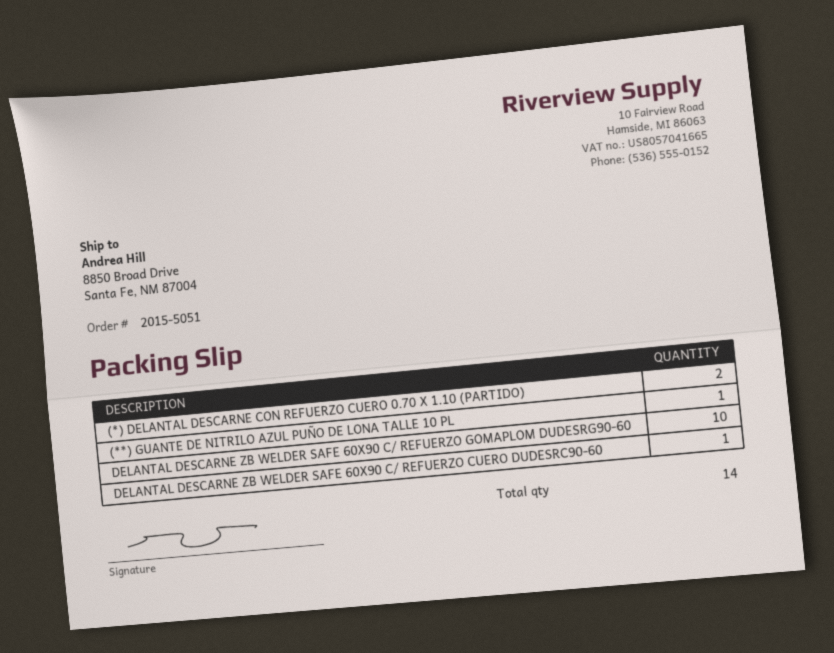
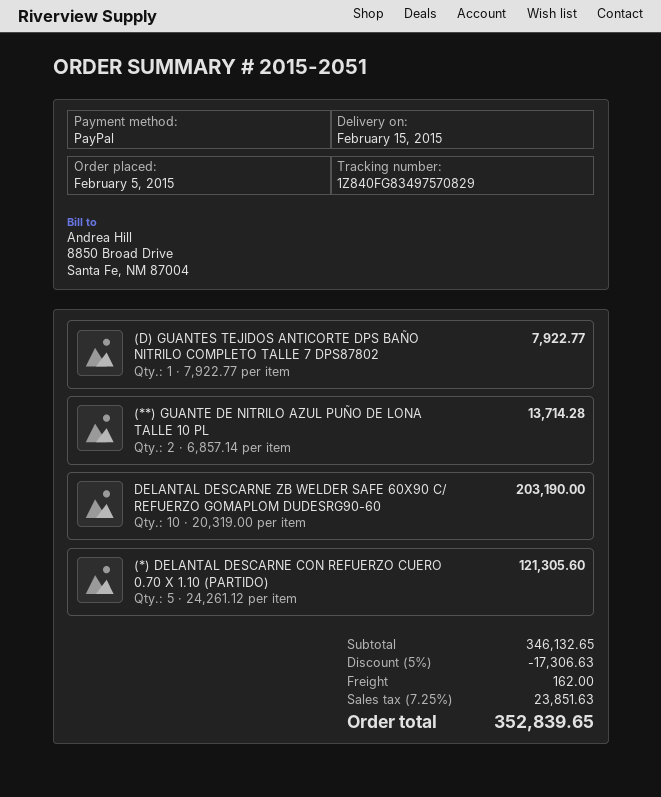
order number: 2015-5051 -> 2015-2051
(*) DELANTAL DESCARNE CON REFUERZO CUERO 0.70 X 1.10 (PARTIDO): 2 -> 5
(**) GUANTE DE NITRILO AZUL PUÑO DE LONA TALLE 10 PL: 1 -> 2
DELANTAL DESCARNE ZB WELDER SAFE 60X90 C/ REFUERZO CUERO DUDESRC90-60: 1 -> none
(D) GUANTES TEJIDOS ANTICORTE DPS BAÑO NITRILO COMPLETO TALLE 7 DPS87802: none -> 1

